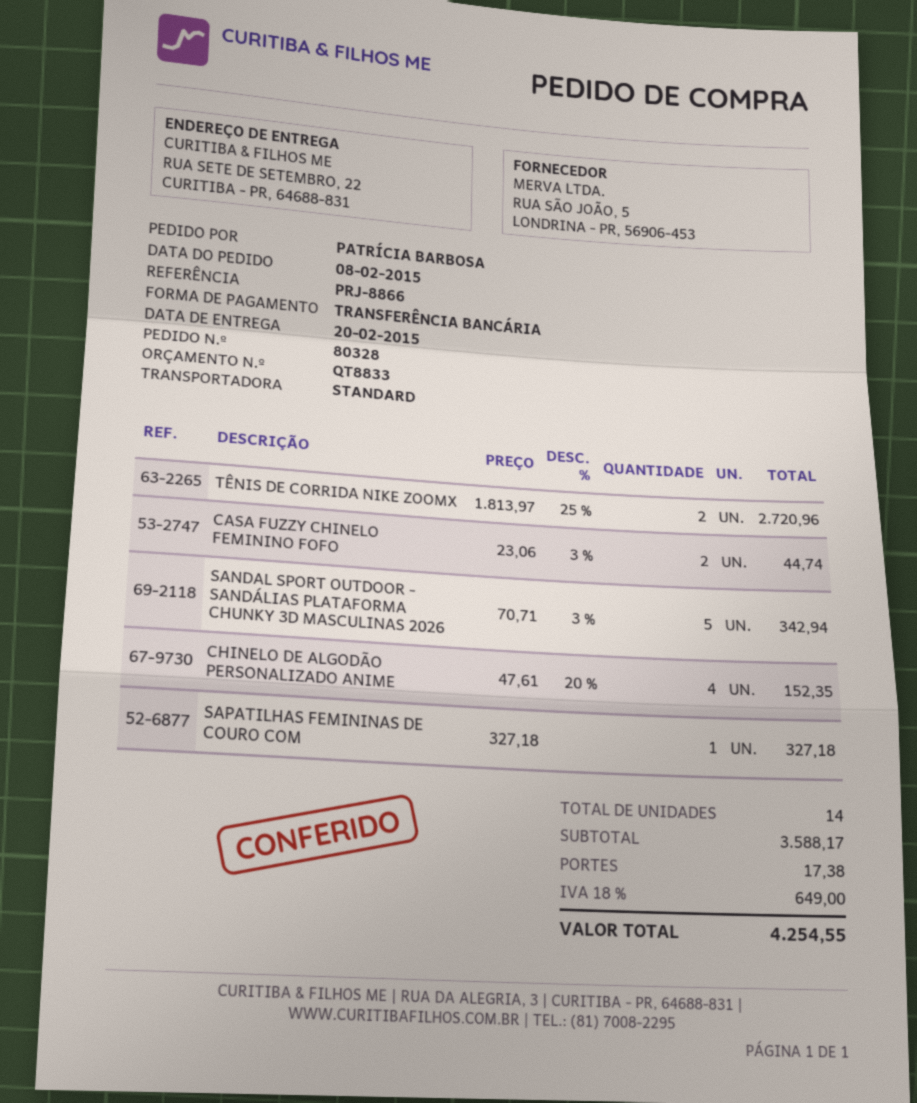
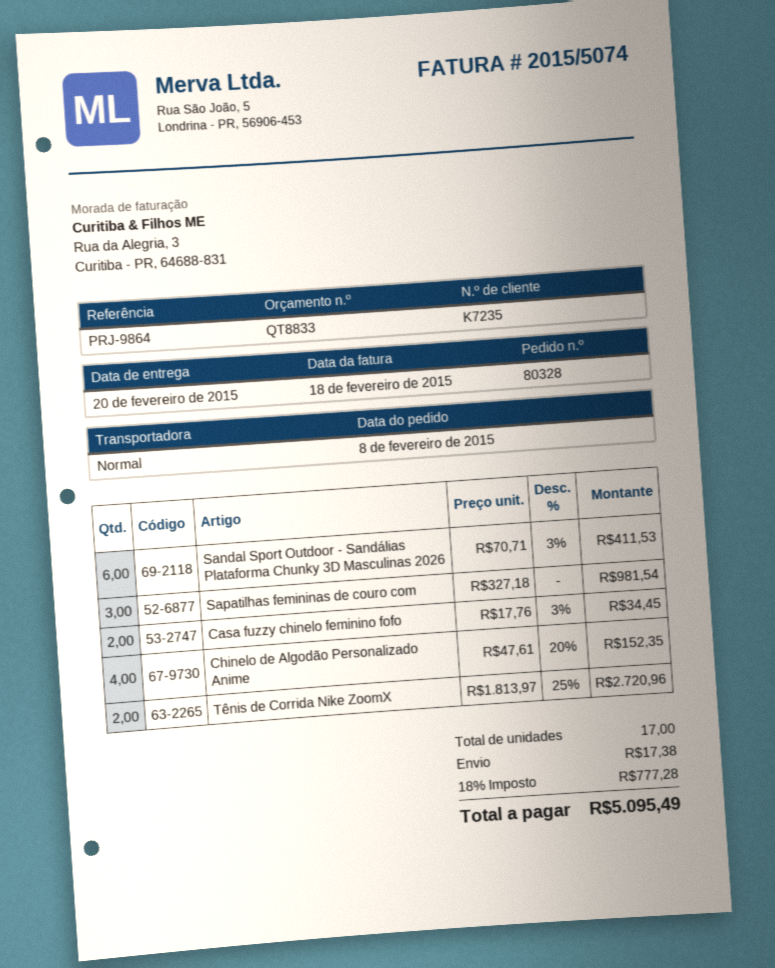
reference: PRJ-8866 -> PRJ-9864
CASA FUZZY CHINELO FEMININO FOFO: 2 x 23.06 - 3% = 44.74 -> 2 x 17.76 - 3% = 34.45
SANDAL SPORT OUTDOOR - SANDÁLIAS PLATAFORMA CHUNKY 3D MASCULINAS 2026: 5 x 70.71 - 3% = 342.94 -> 6 x 70.71 - 3% = 411.53
SAPATILHAS FEMININAS DE COURO COM: 1 x 327.18 = 327.18 -> 3 x 327.18 = 981.54
total quantity: 14 -> 17
tax: 18% = 649.00 -> 18% = 777.28
total: 4254.55 -> 5095.49

